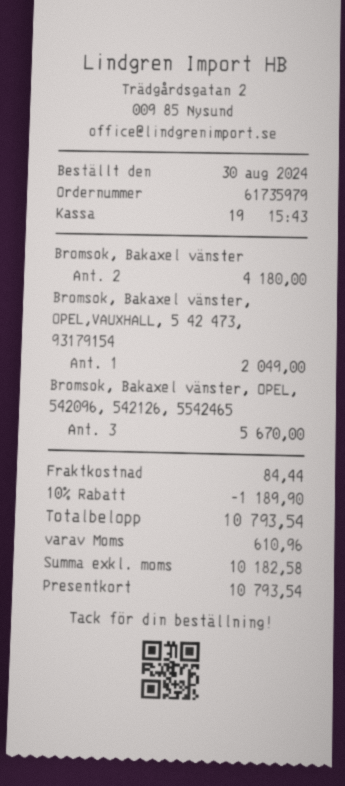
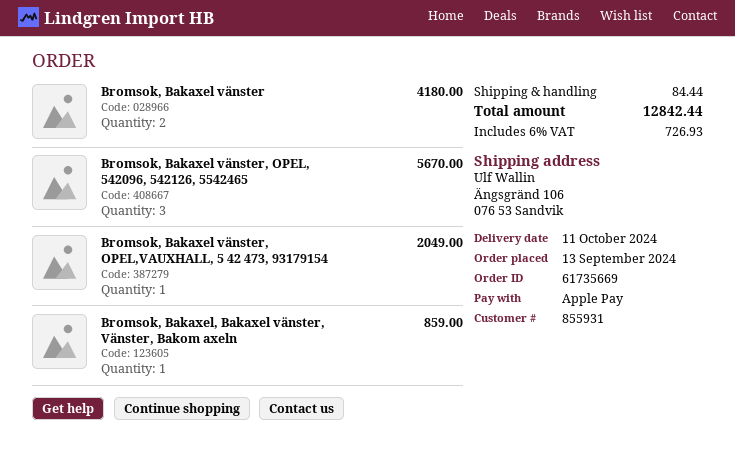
order number: 61735979 -> 61735669
order date: 2024-08-30 -> 2024-09-13
payment method: gift card -> Apple Pay
Bromsok, Bakaxel, Bakaxel vänster, Vänster, Bakom axeln: none -> 1 for 859.00
discount: 10% = 1189.90 -> none
tax: 610.96 -> 726.93
total: 10793.54 -> 12842.44

